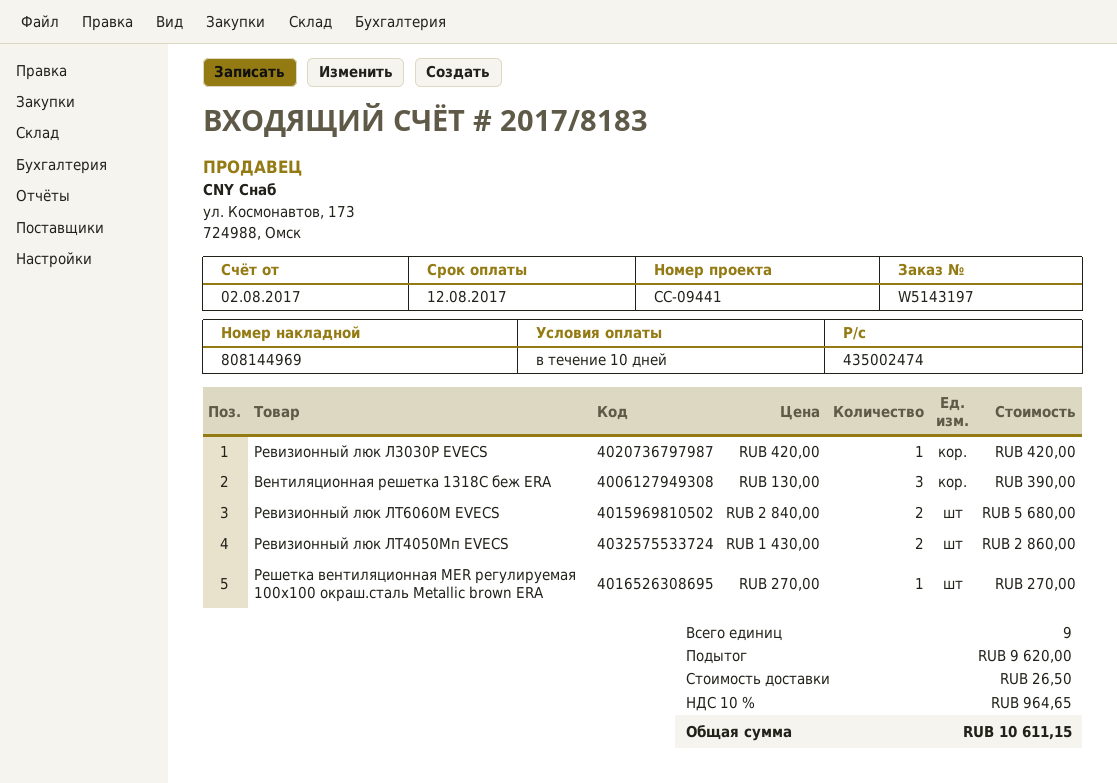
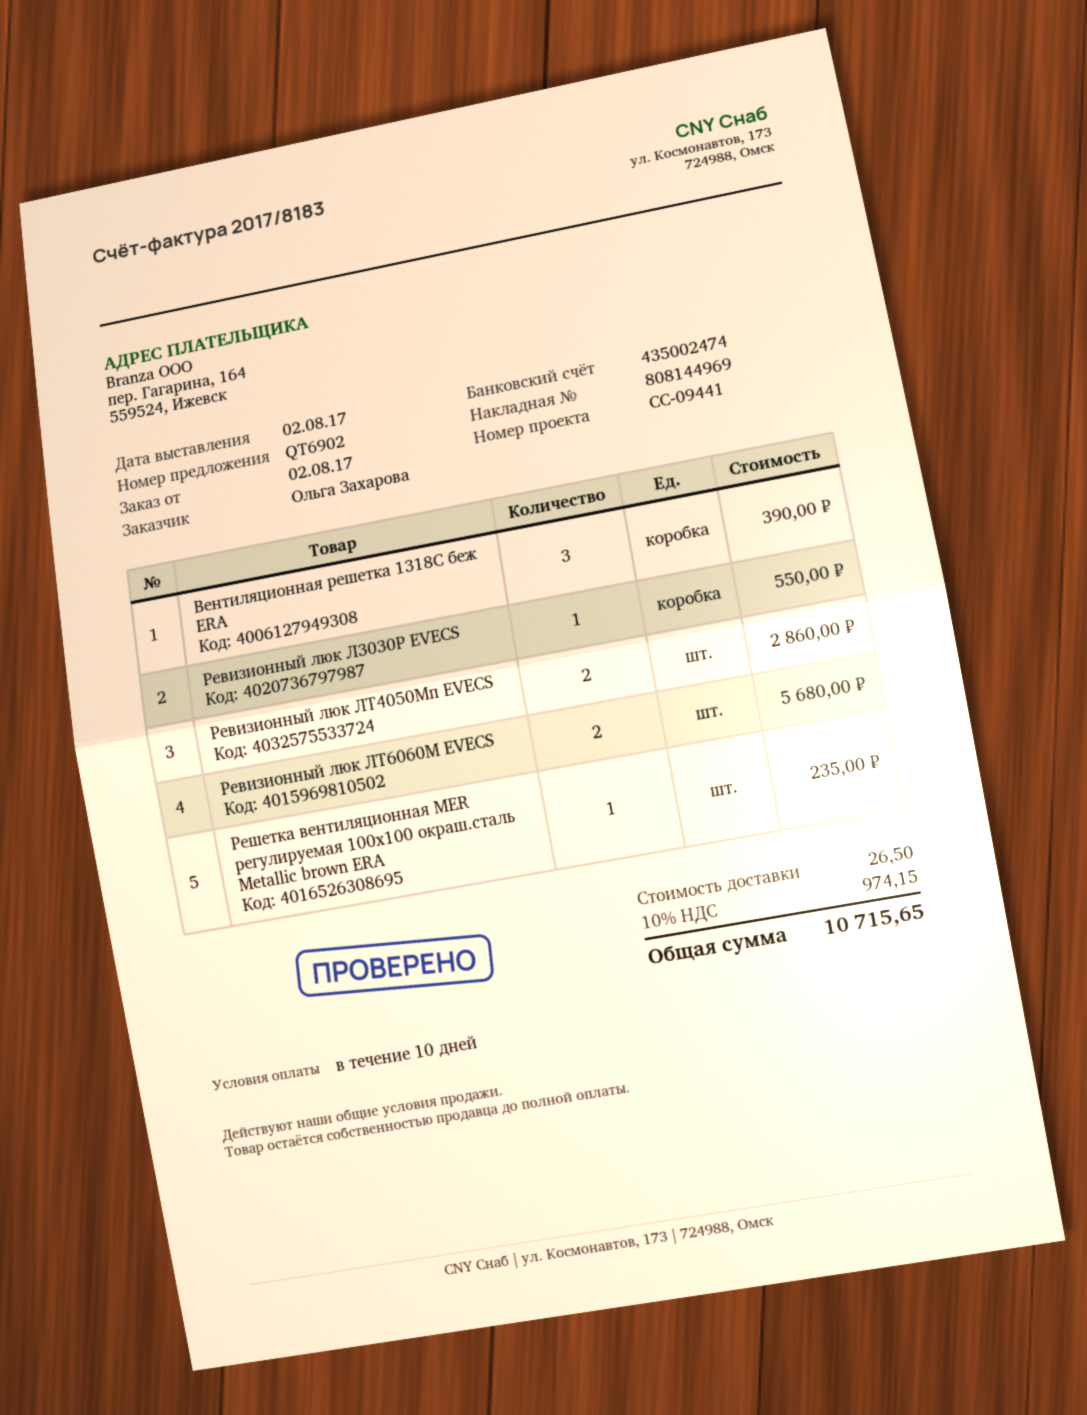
Ревизионный люк Л3030Р EVECS: 1 for 420.00 -> 1 for 550.00
Решетка вентиляционная MER регулируемая 100x100 окраш.сталь Metallic brown ERA: 1 for 270.00 -> 1 for 235.00
tax: 10% = 964.65 -> 10% = 974.15
total: 10611.15 -> 10715.65

